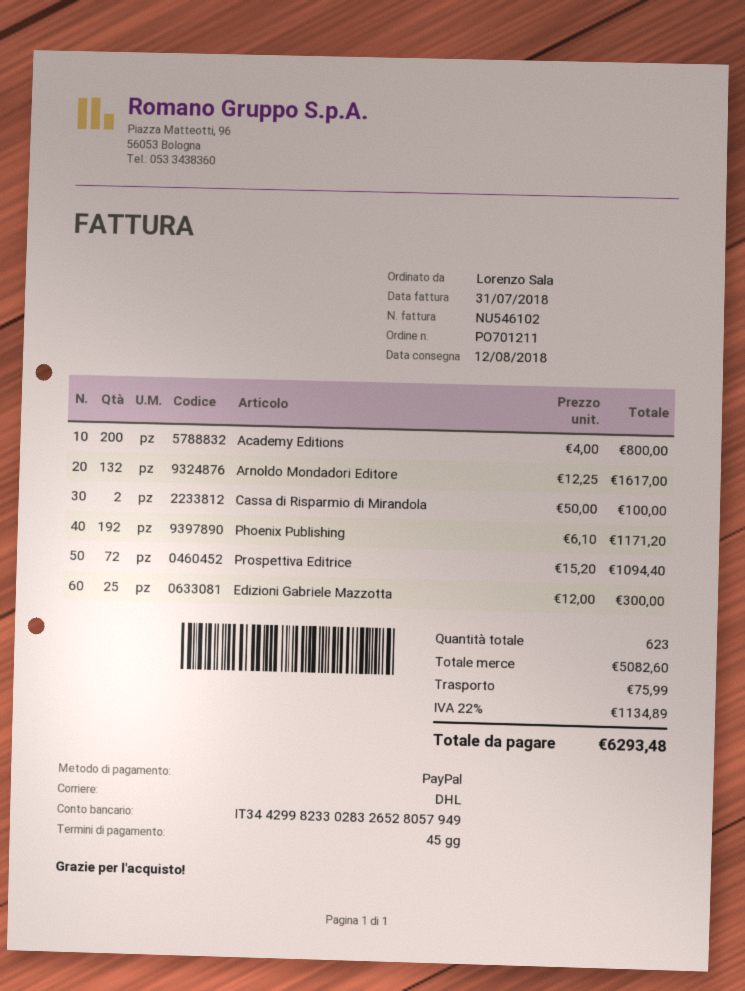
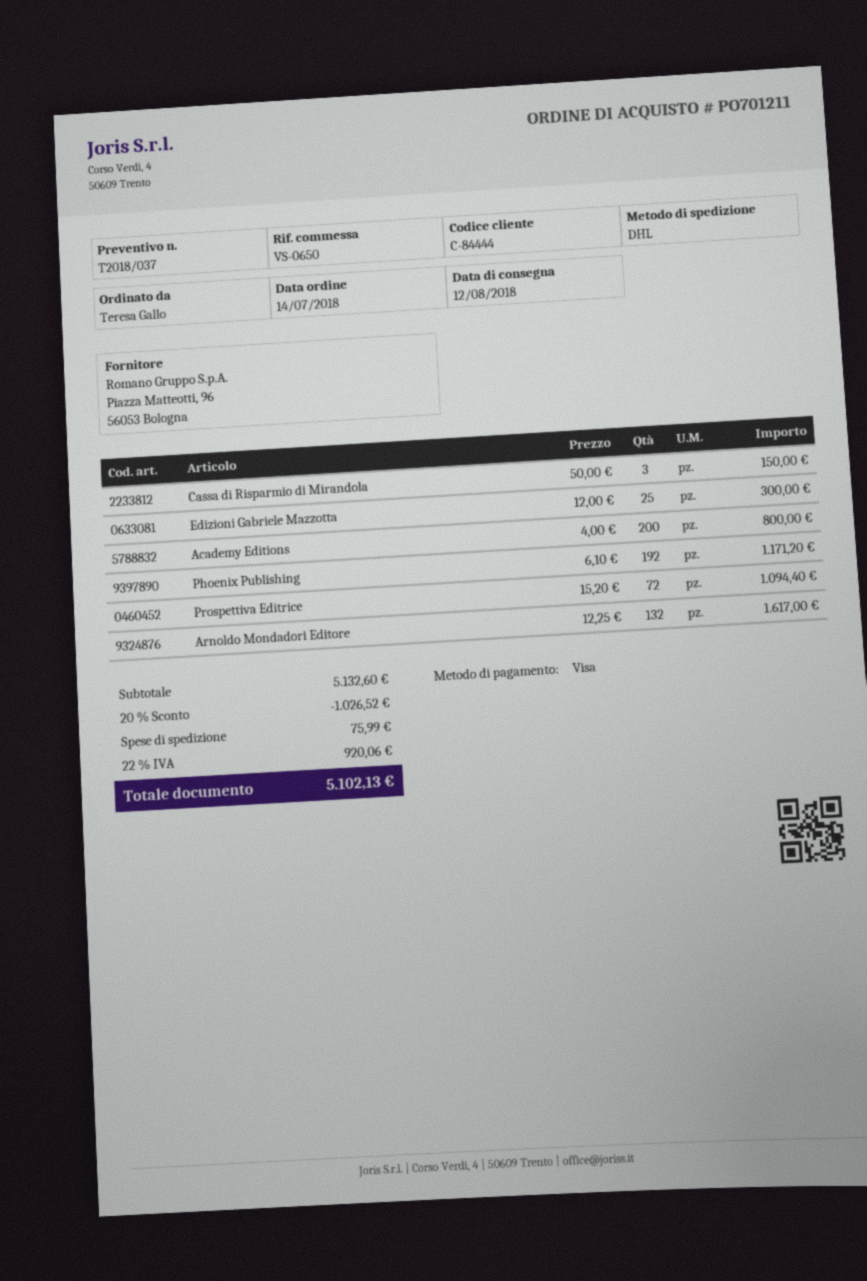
ordered by: Lorenzo Sala -> Teresa Gallo
payment method: PayPal -> Visa
Cassa di Risparmio di Mirandola: 2 x 50.00 = 100.00 -> 3 x 50.00 = 150.00
subtotal: 5082.60 -> 5132.60
discount: none -> 20% = 1026.52
tax: 22% = 1134.89 -> 22% = 920.06
total: 6293.48 -> 5102.13

